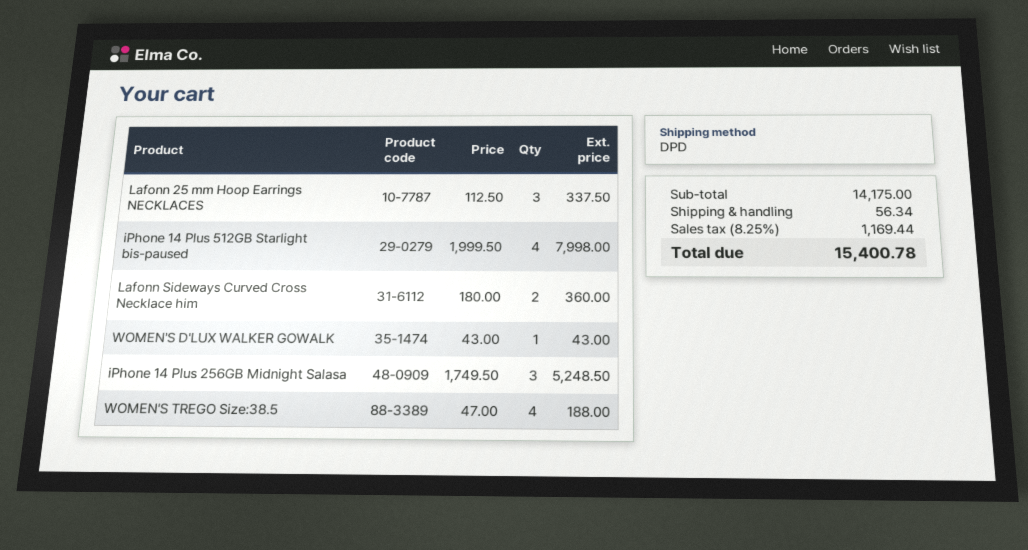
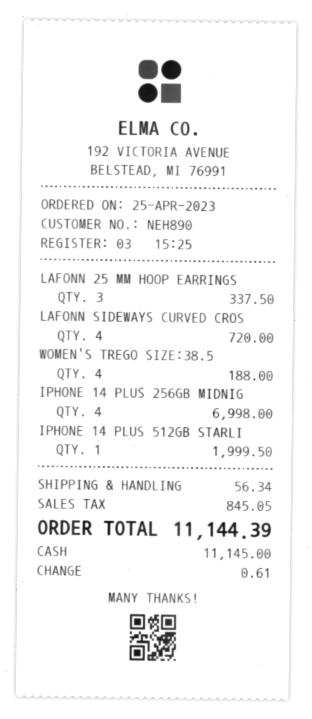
iPhone 14 Plus 512GB Starlight bis-paused: 4 for 7998.00 -> 1 for 1999.50
Lafonn Sideways Curved Cross Necklace him: 2 for 360.00 -> 4 for 720.00
WOMEN'S D'LUX WALKER GOWALK: 1 for 43.00 -> none
iPhone 14 Plus 256GB Midnight Salasa: 3 for 5248.50 -> 4 for 6998.00
tax: 1169.44 -> 845.05
total: 15400.78 -> 11144.39

